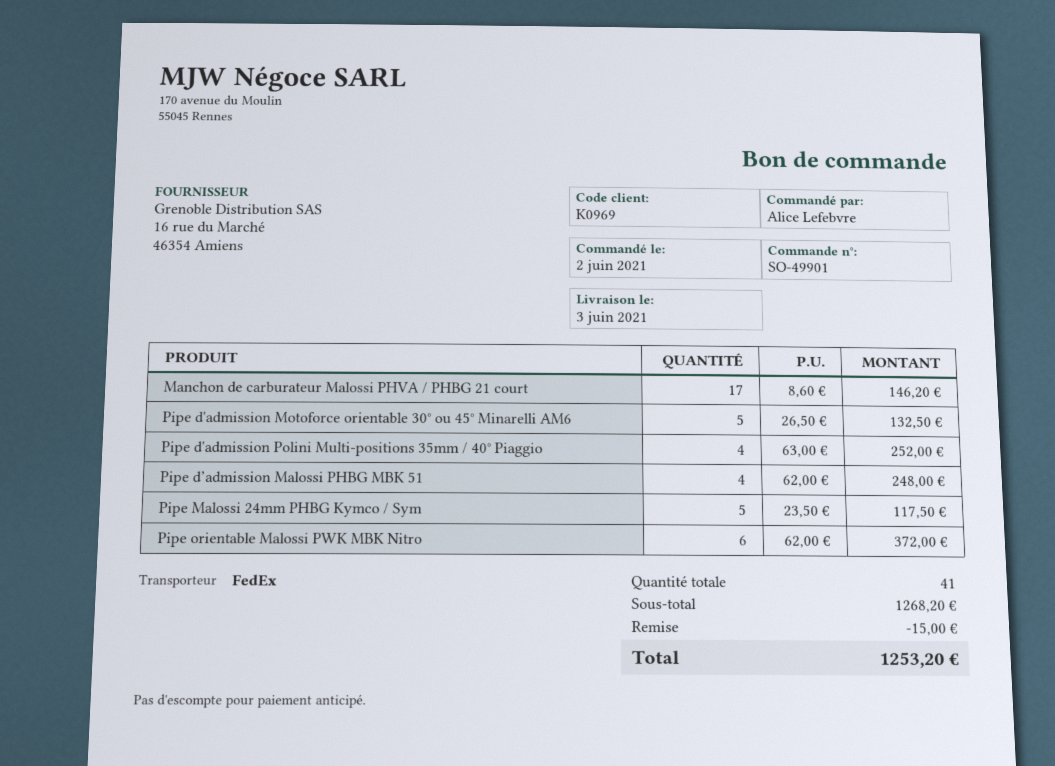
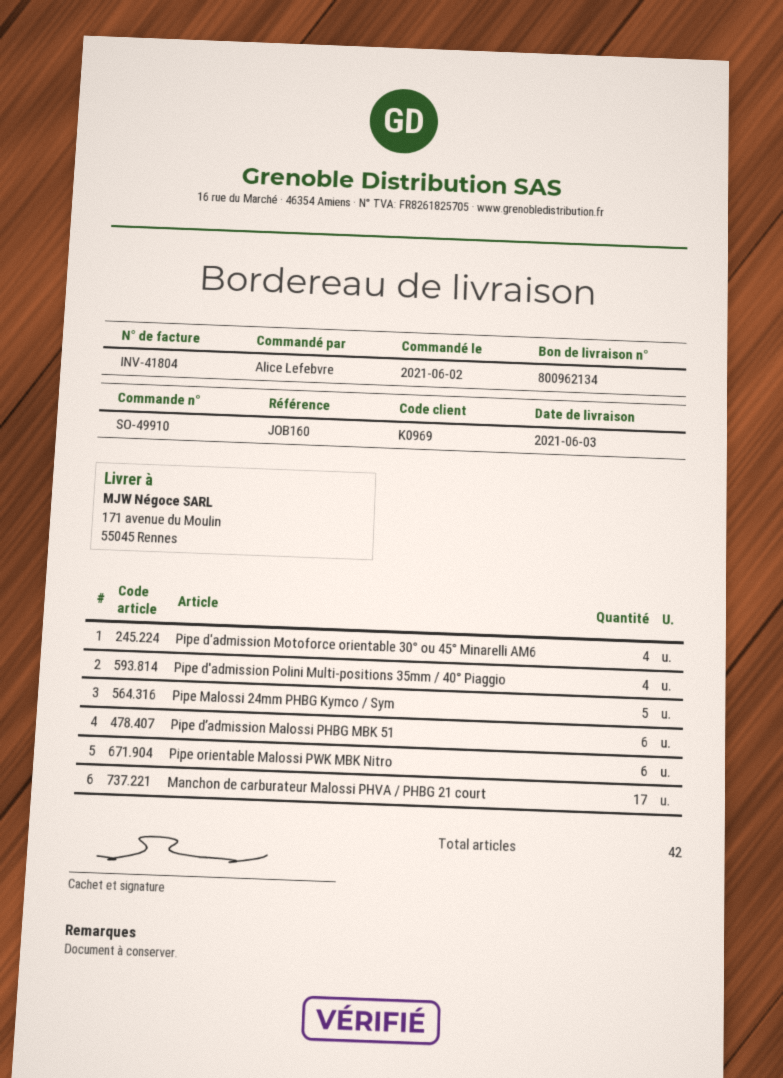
order number: SO-49901 -> SO-49910
Pipe d'admission Motoforce orientable 30° ou 45° Minarelli AM6: 5 -> 4
Pipe d’admission Malossi PHBG MBK 51: 4 -> 6
total quantity: 41 -> 42

